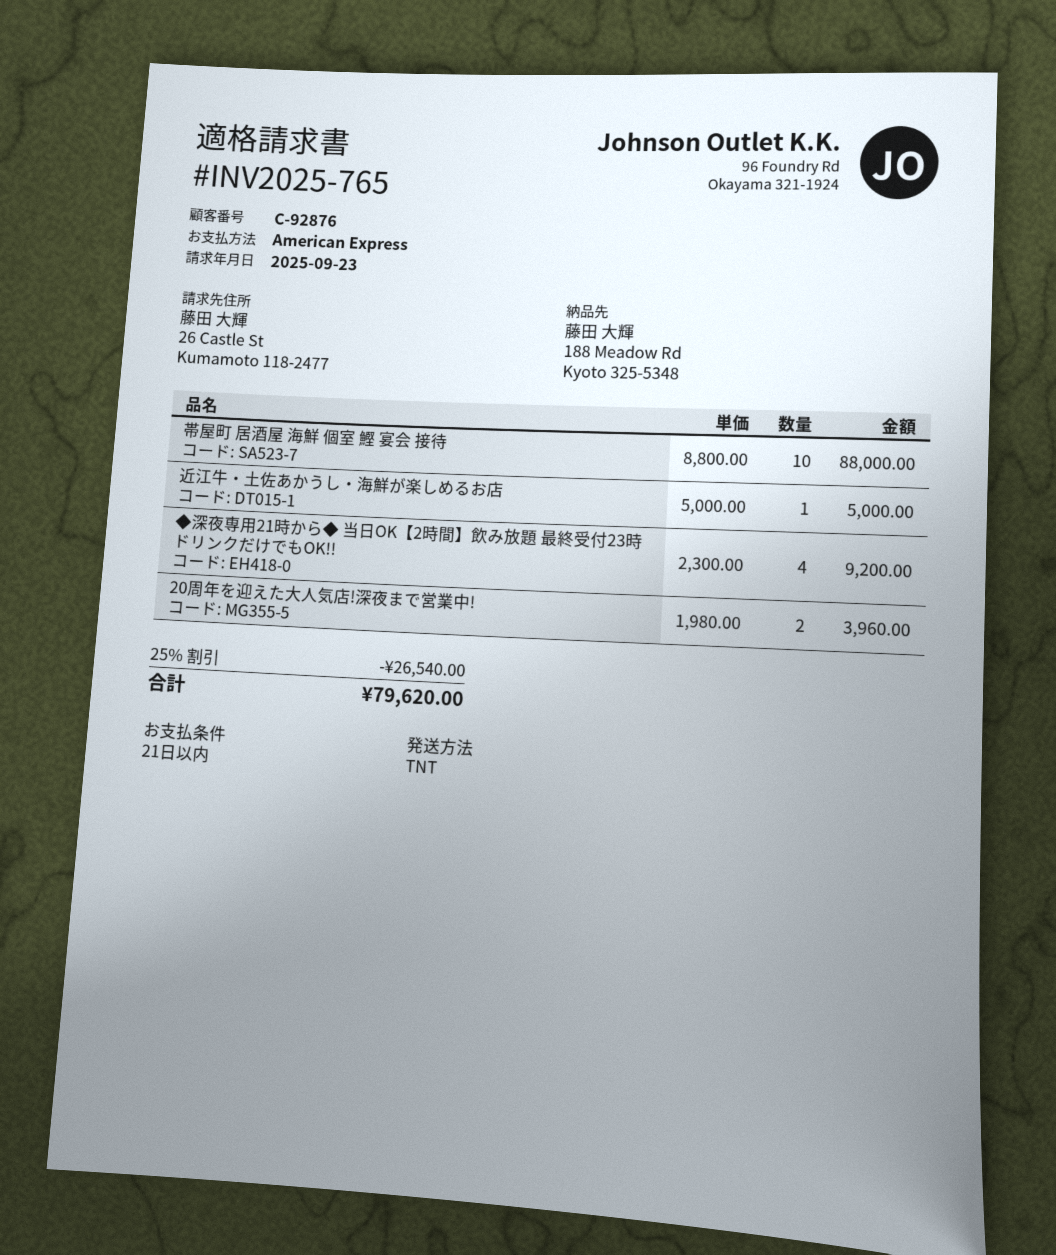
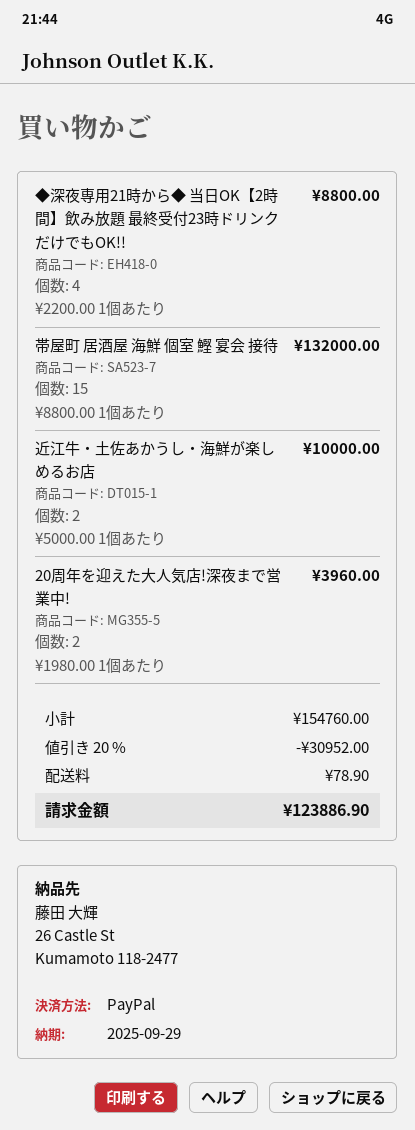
payment method: American Express -> PayPal
ship to: 188 Meadow Rd, Kyoto 325-5348 -> 26 Castle St, Kumamoto 118-2477
帯屋町 居酒屋 海鮮 個室 鰹 宴会 接待: 10 x 8800.00 = 88000.00 -> 15 x 8800.00 = 132000.00
近江牛・土佐あかうし・海鮮が楽しめるお店: 1 x 5000.00 = 5000.00 -> 2 x 5000.00 = 10000.00
◆深夜専用21時から◆ 当日OK【2時間】飲み放題 最終受付23時ドリンクだけでもOK!!: 4 x 2300.00 = 9200.00 -> 4 x 2200.00 = 8800.00
discount: 25% = 26540.00 -> 20% = 30952.00
shipping: none -> 78.90
total: 79620.00 -> 123886.90

